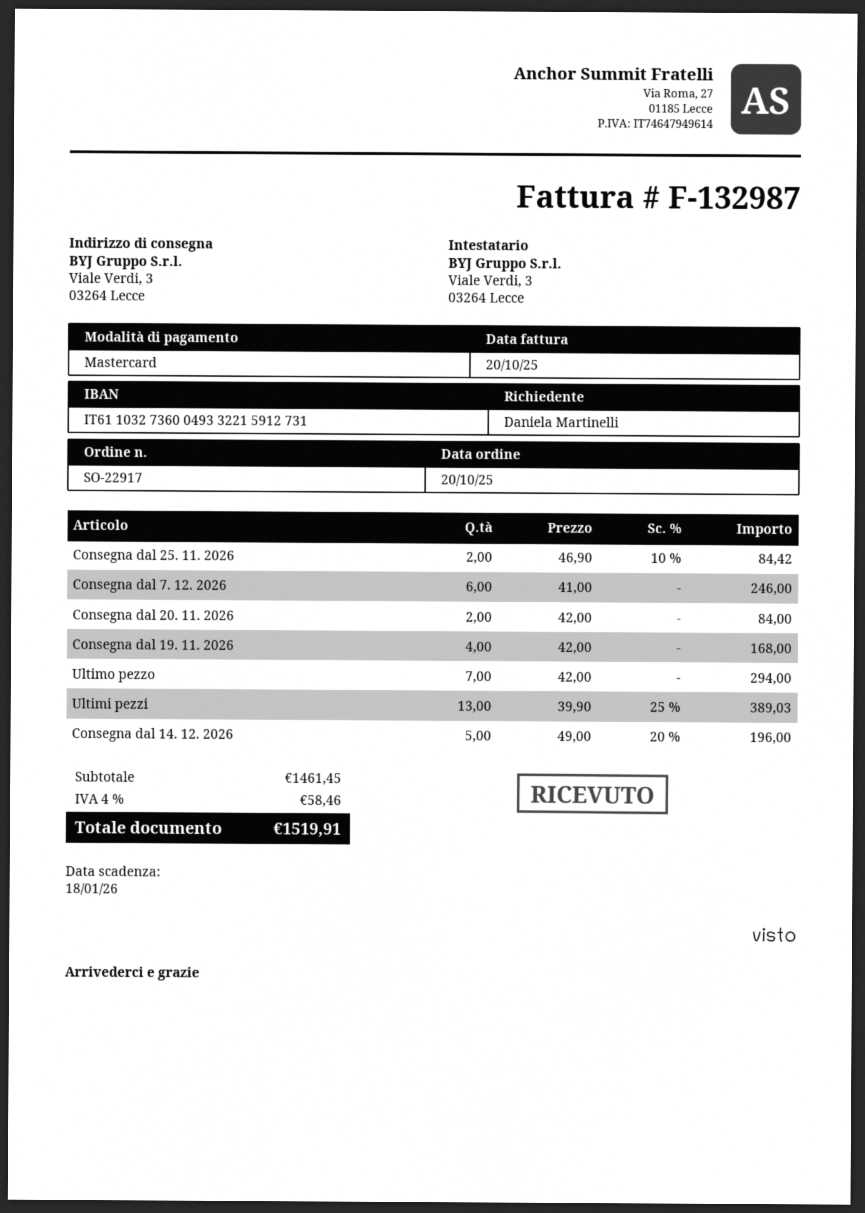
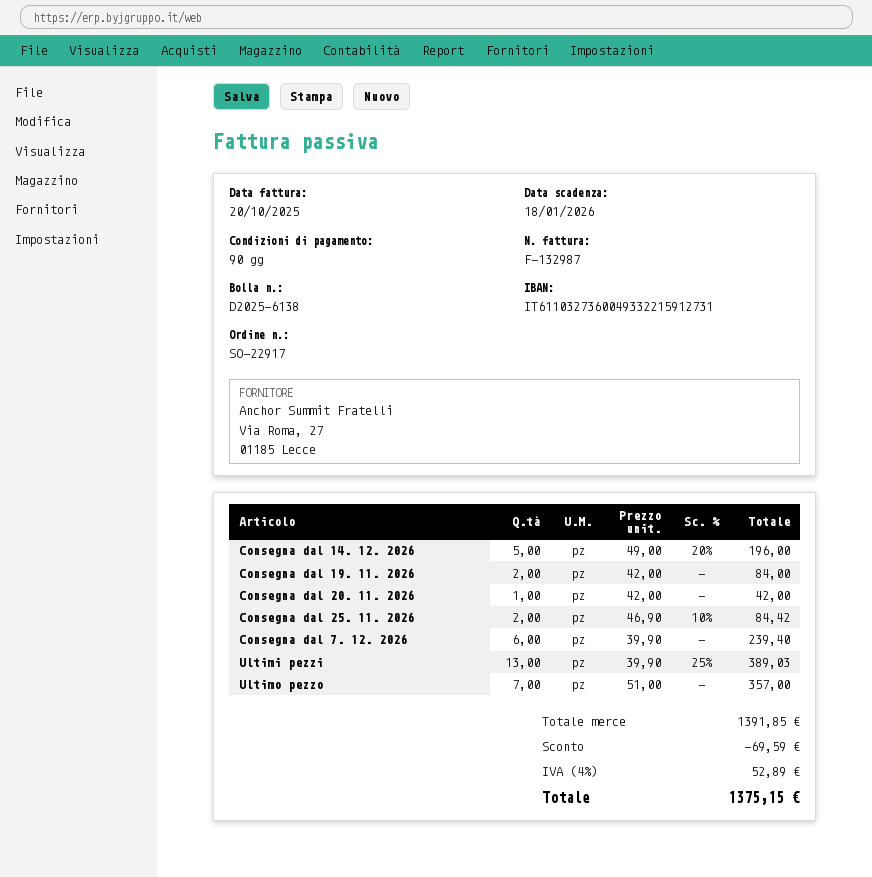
Consegna dal 7. 12. 2026: 6 x 41.00 = 246.00 -> 6 x 39.90 = 239.40
Consegna dal 20. 11. 2026: 2 x 42.00 = 84.00 -> 1 x 42.00 = 42.00
Consegna dal 19. 11. 2026: 4 x 42.00 = 168.00 -> 2 x 42.00 = 84.00
Ultimo pezzo: 7 x 42.00 = 294.00 -> 7 x 51.00 = 357.00
subtotal: 1461.45 -> 1391.85
discount: none -> 69.59
tax: 4% = 58.46 -> 4% = 52.89
total: 1519.91 -> 1375.15

